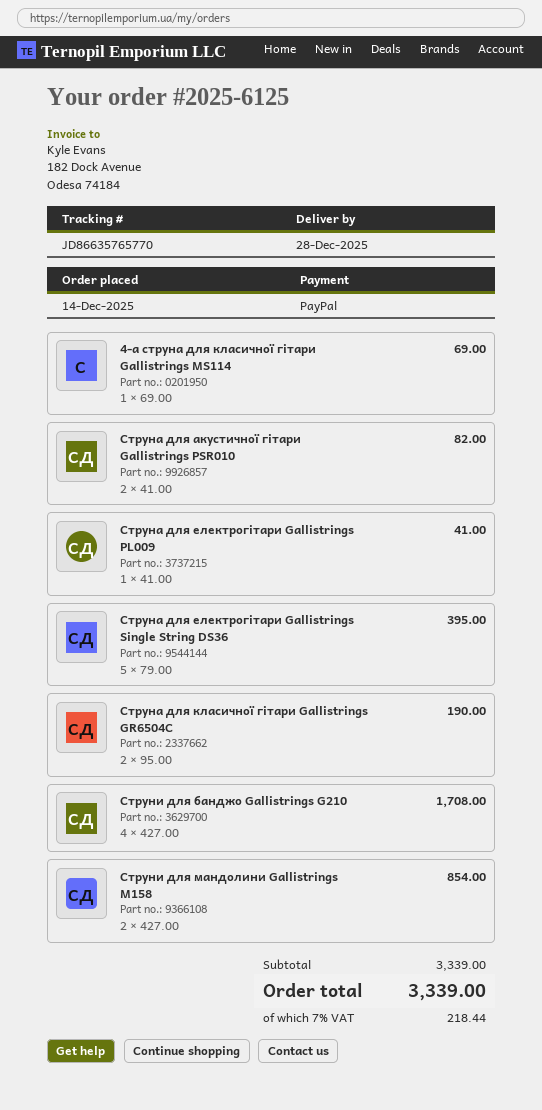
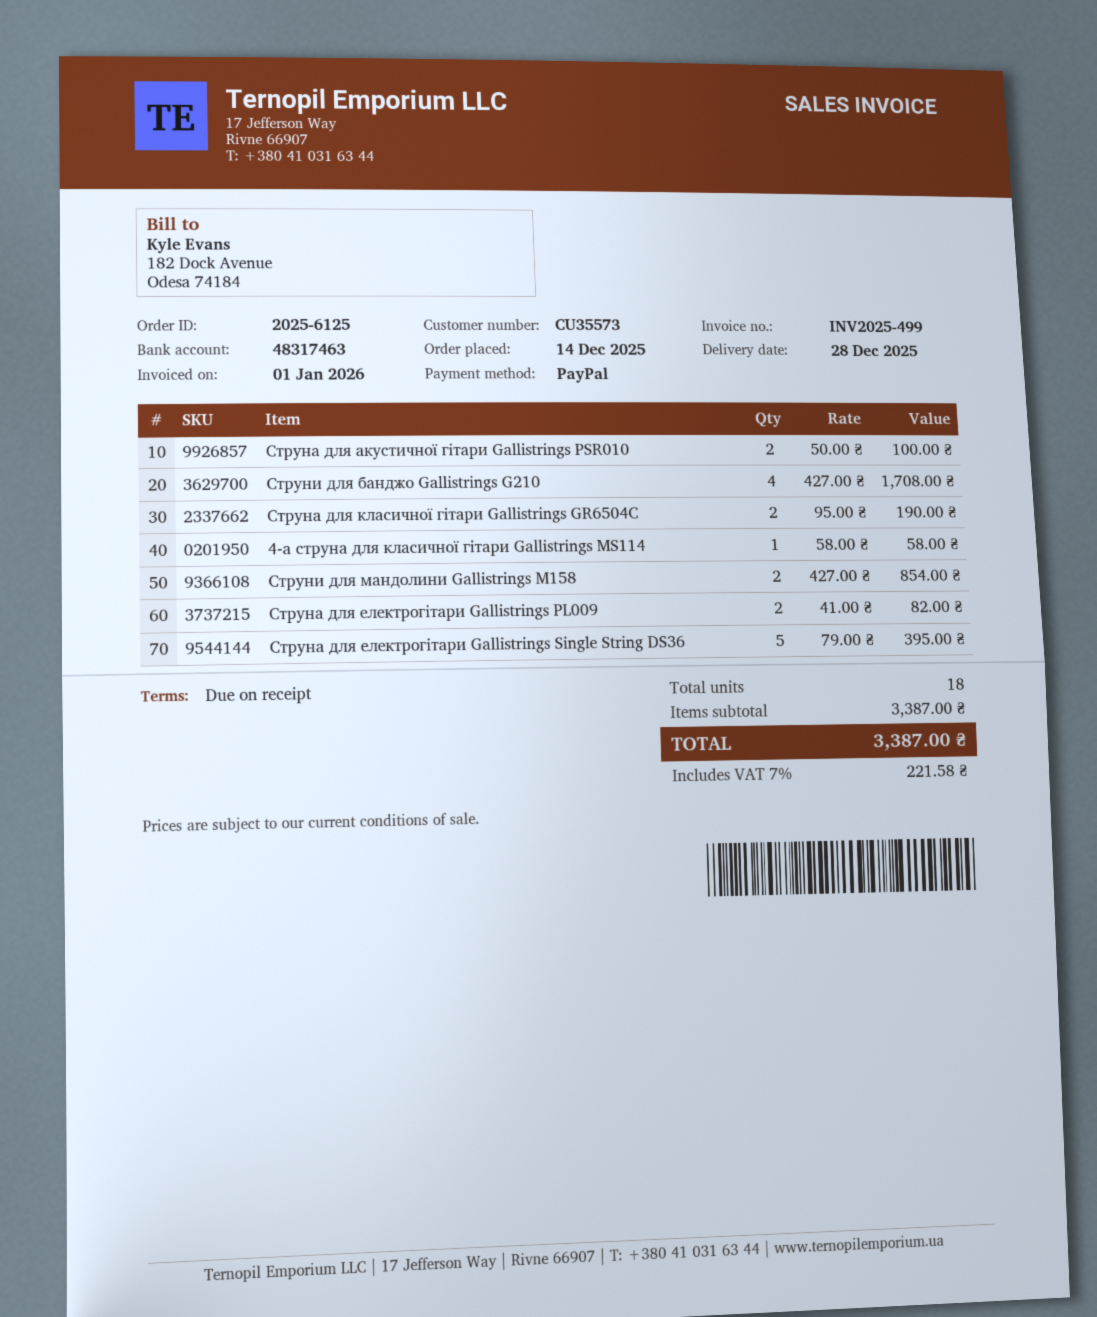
4-а струна для класичної гітари Gallistrings MS114: 1 x 69.00 = 69.00 -> 1 x 58.00 = 58.00
Струна для акустичної гітари Gallistrings PSR010: 2 x 41.00 = 82.00 -> 2 x 50.00 = 100.00
Струна для електрогітари Gallistrings PL009: 1 x 41.00 = 41.00 -> 2 x 41.00 = 82.00
subtotal: 3339.00 -> 3387.00
tax: 7% = 218.44 -> 7% = 221.58
total: 3339.00 -> 3387.00

